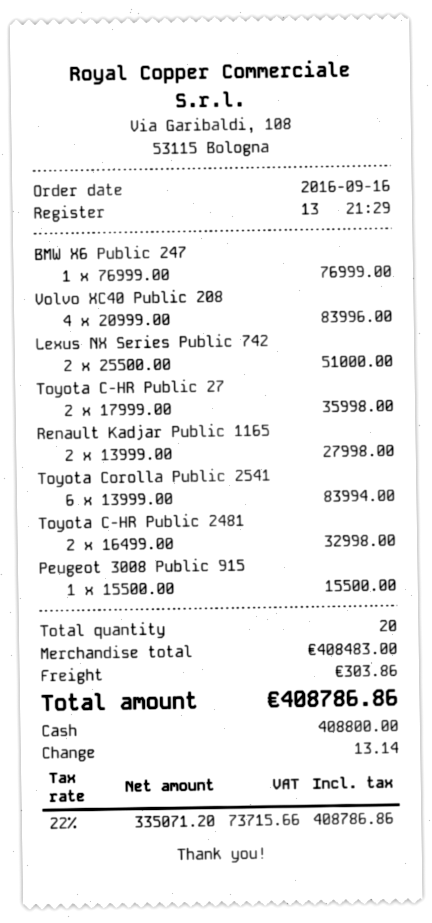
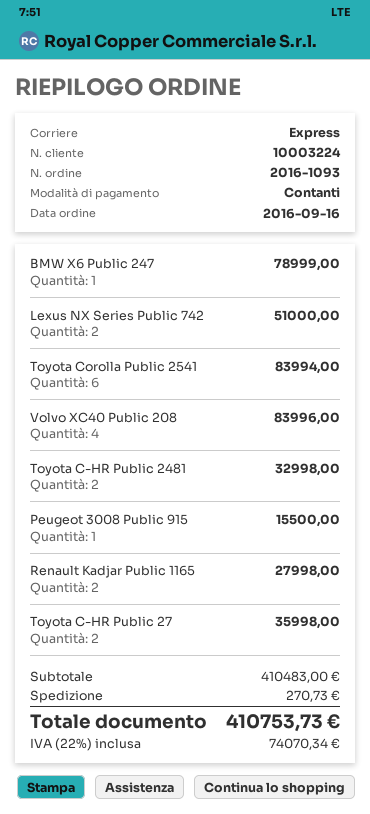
BMW X6 Public 247: 1 for 76999.00 -> 1 for 78999.00
subtotal: 408483.00 -> 410483.00
shipping: 303.86 -> 270.73
tax: 22% = 73715.66 -> 22% = 74070.34
total: 408786.86 -> 410753.73

